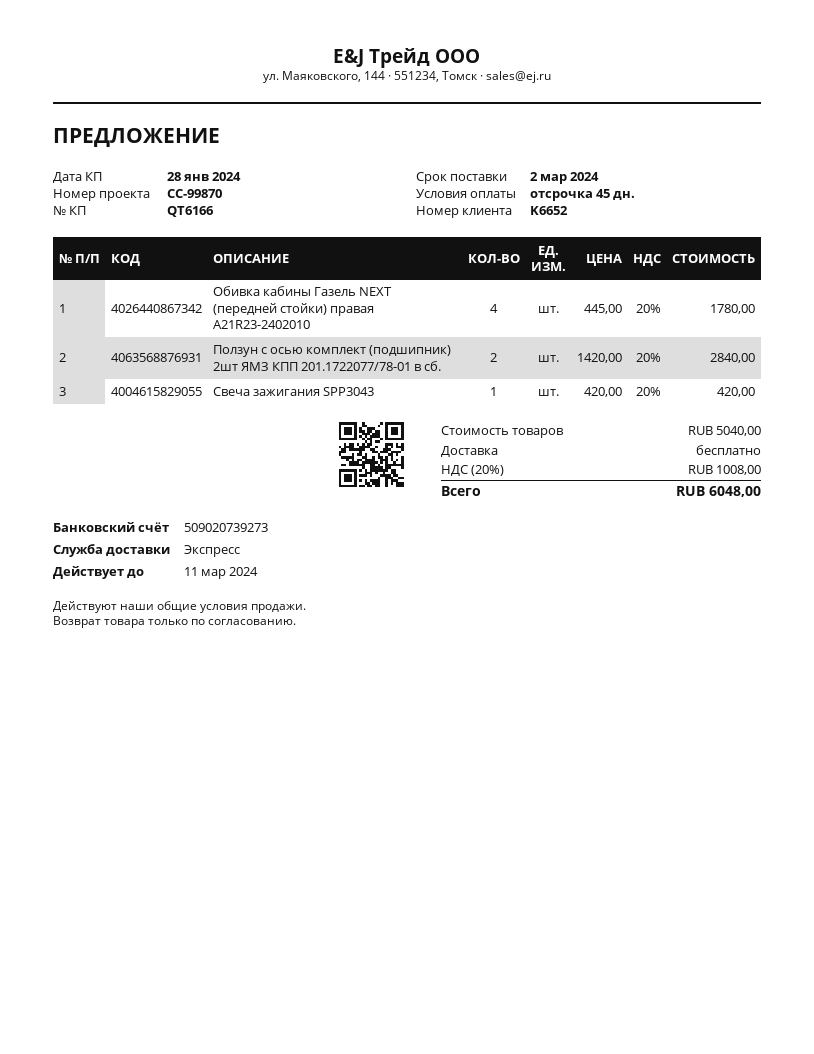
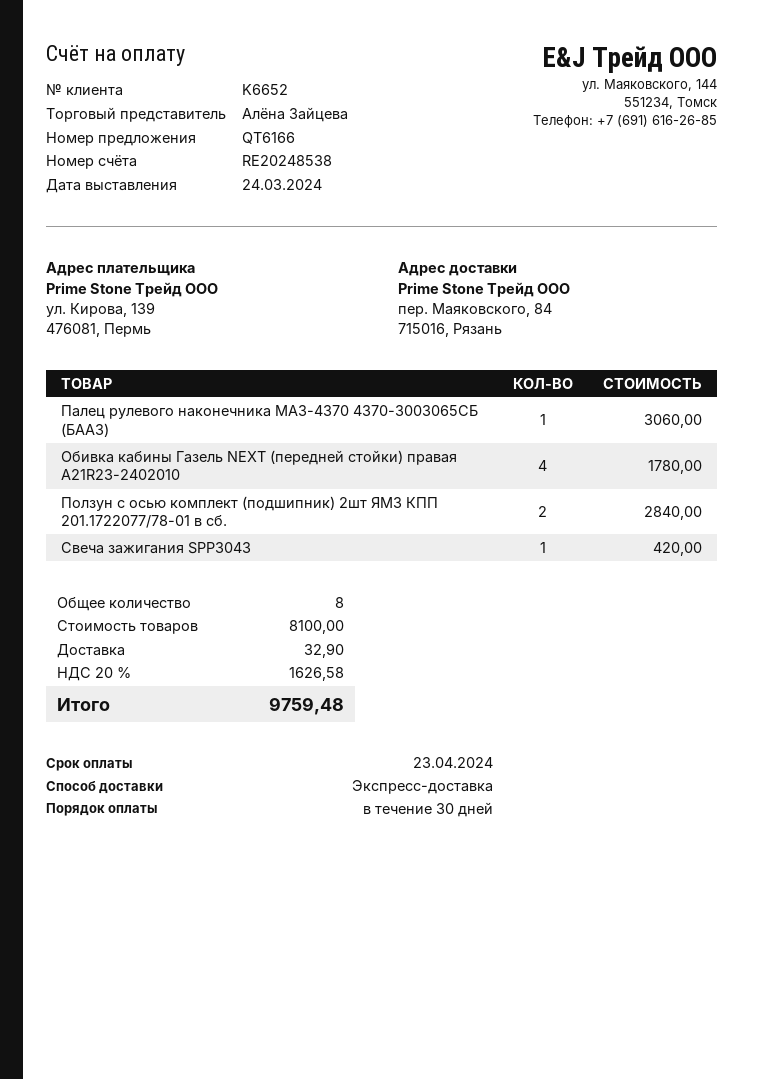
payment terms: 45 days -> 30 days
Палец рулевого наконечника МАЗ-4370 4370-3003065СБ (БААЗ): none -> 1 for 3060.00
subtotal: 5040.00 -> 8100.00
shipping: 0.00 -> 32.90
tax: 20% = 1008.00 -> 20% = 1626.58
total: 6048.00 -> 9759.48

